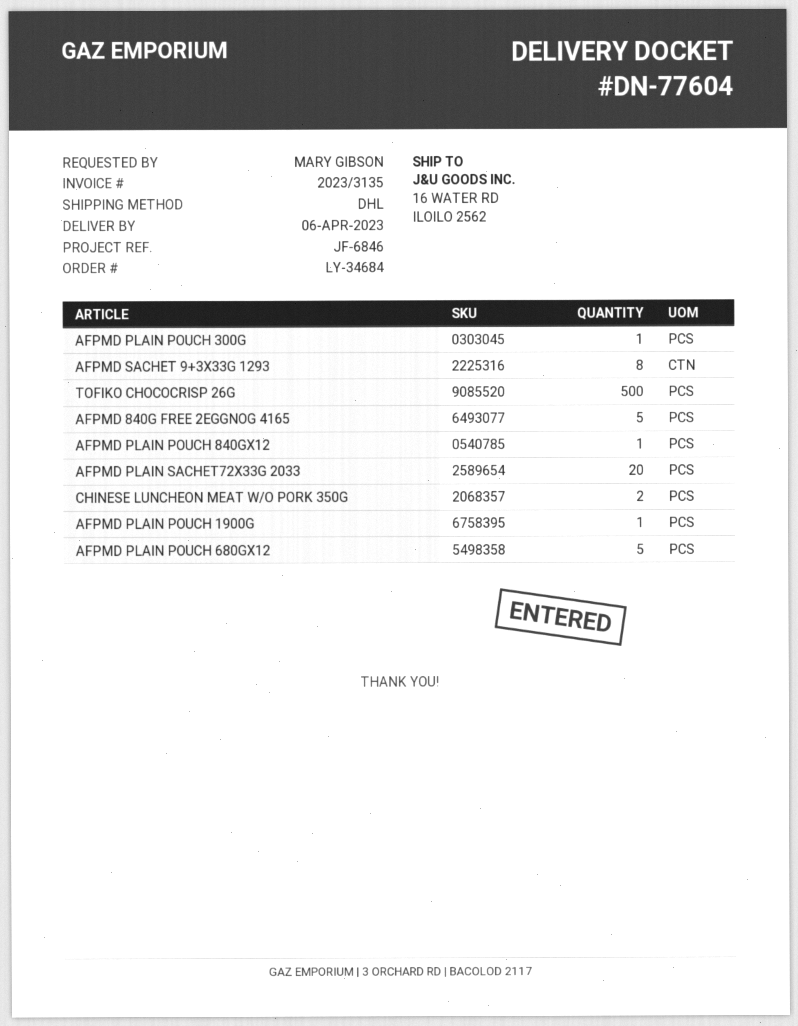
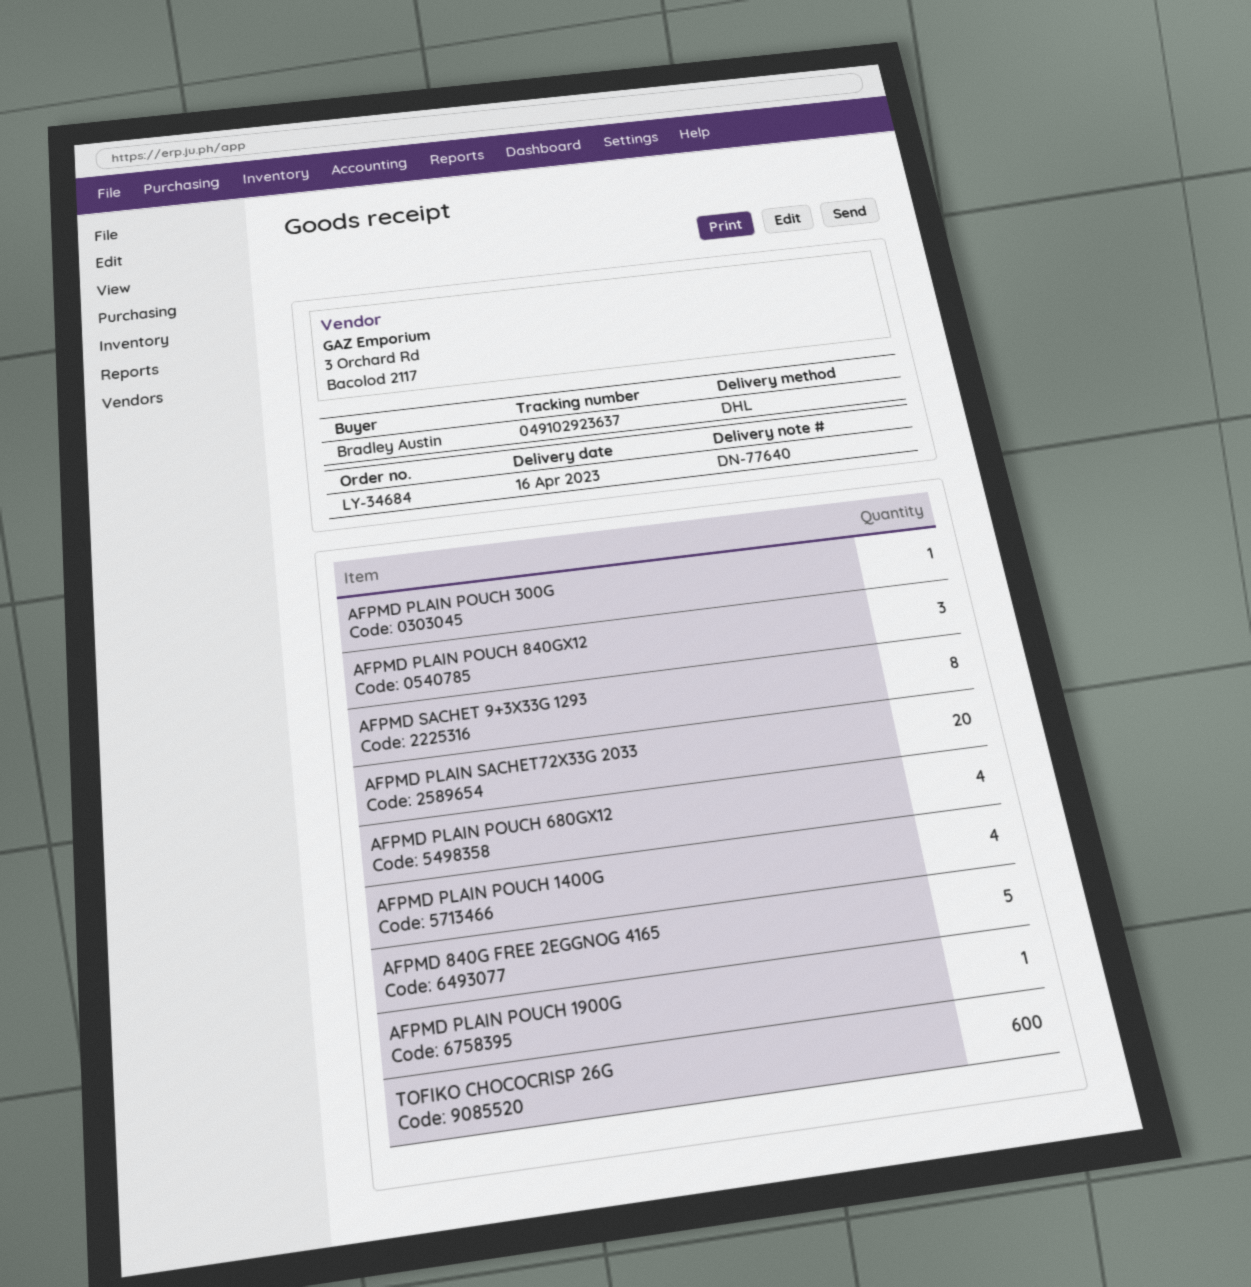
delivery note number: DN-77604 -> DN-77640
delivery date: 2023-04-06 -> 2023-04-16
ordered by: MARY GIBSON -> Bradley Austin
TOFIKO CHOCOCRISP 26G: 500 -> 600
AFPMD PLAIN POUCH 840GX12: 1 -> 3
CHINESE LUNCHEON MEAT W/O PORK 350G: 2 -> none
AFPMD PLAIN POUCH 680GX12: 5 -> 4
AFPMD PLAIN POUCH 1400G: none -> 4

